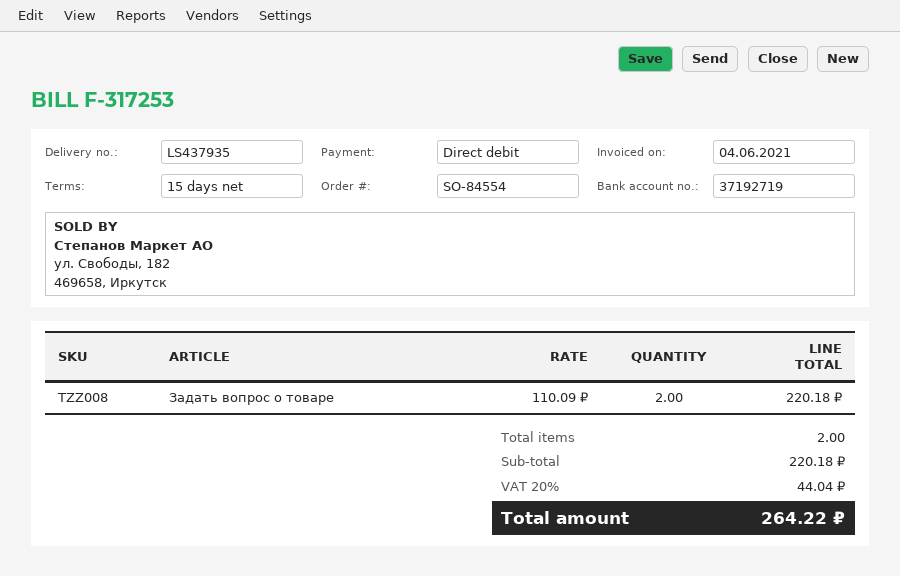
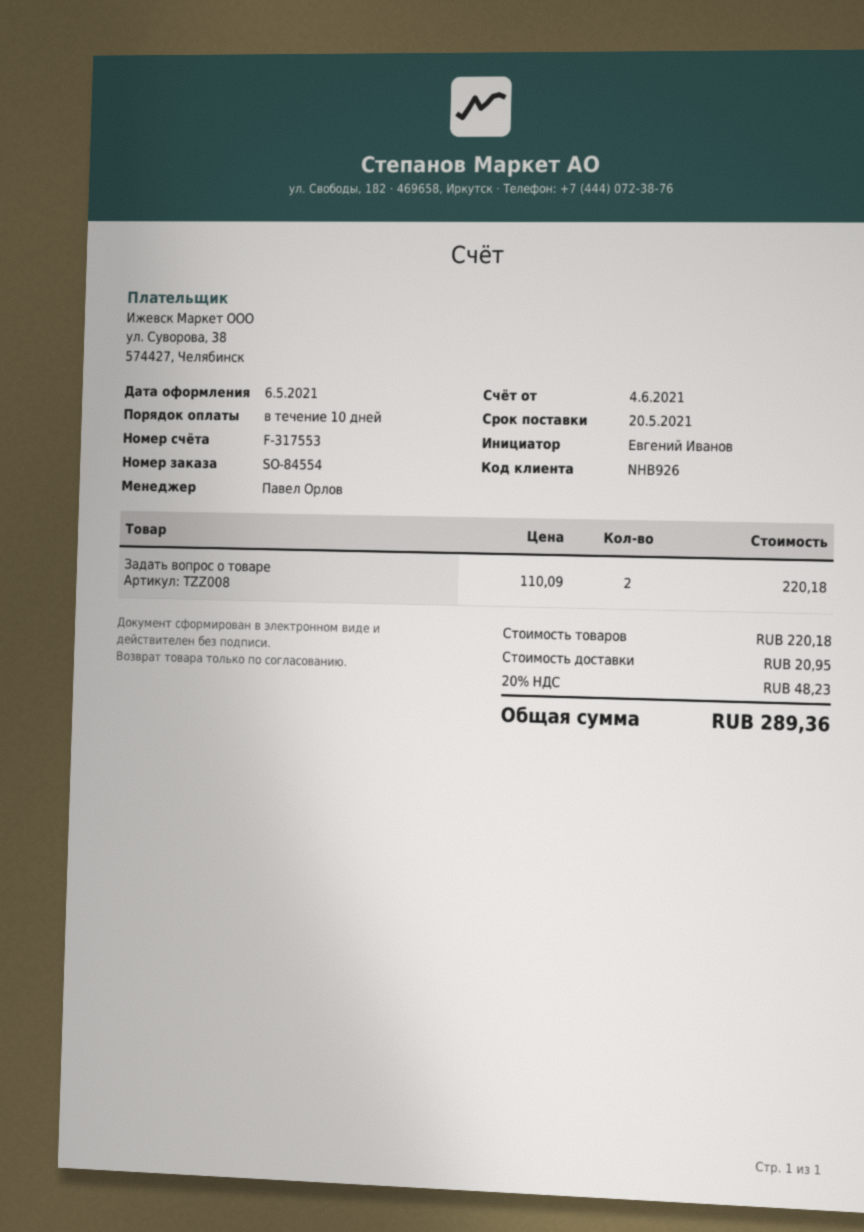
invoice number: F-317253 -> F-317553
payment terms: 15 days -> 10 days
shipping: none -> 20.95
tax: 20% = 44.04 -> 20% = 48.23
total: 264.22 -> 289.36

